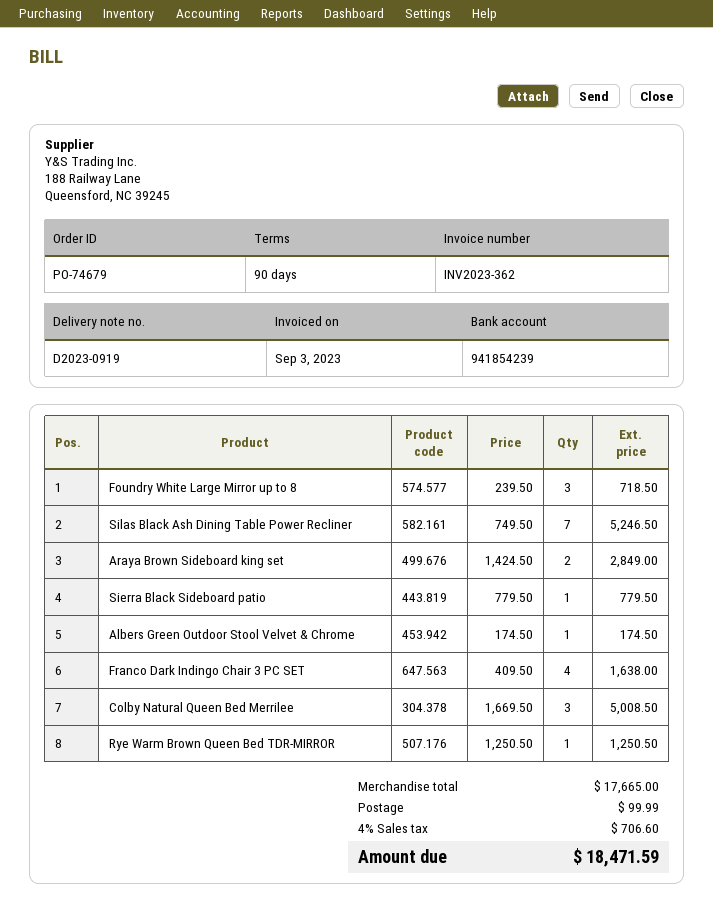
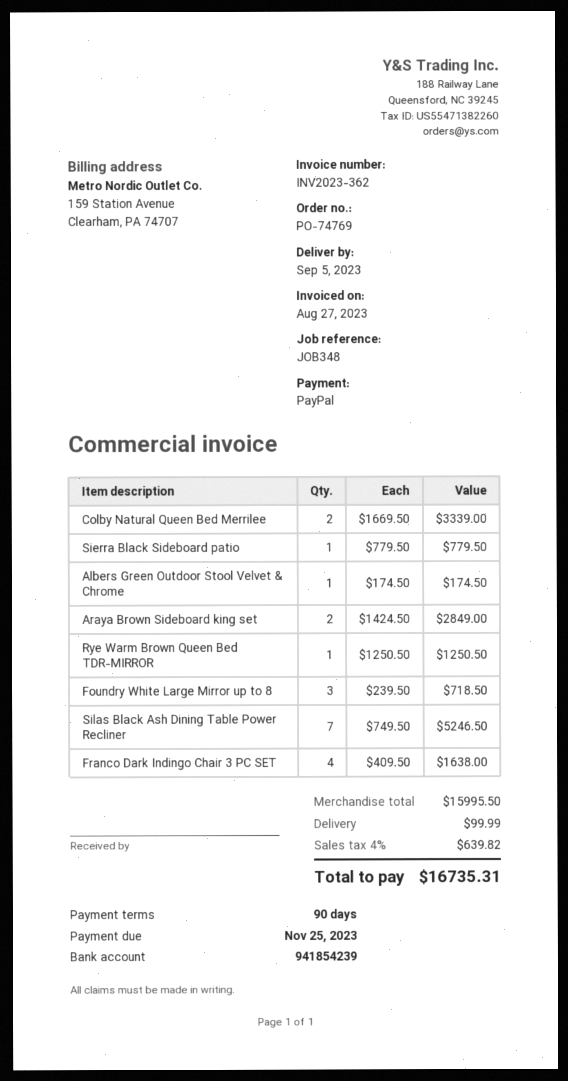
order number: PO-74679 -> PO-74769
invoice date: 2023-09-03 -> 2023-08-27
Colby Natural Queen Bed Merrilee: 3 x 1669.50 = 5008.50 -> 2 x 1669.50 = 3339.00
subtotal: 17665.00 -> 15995.50
tax: 4% = 706.60 -> 4% = 639.82
total: 18471.59 -> 16735.31

